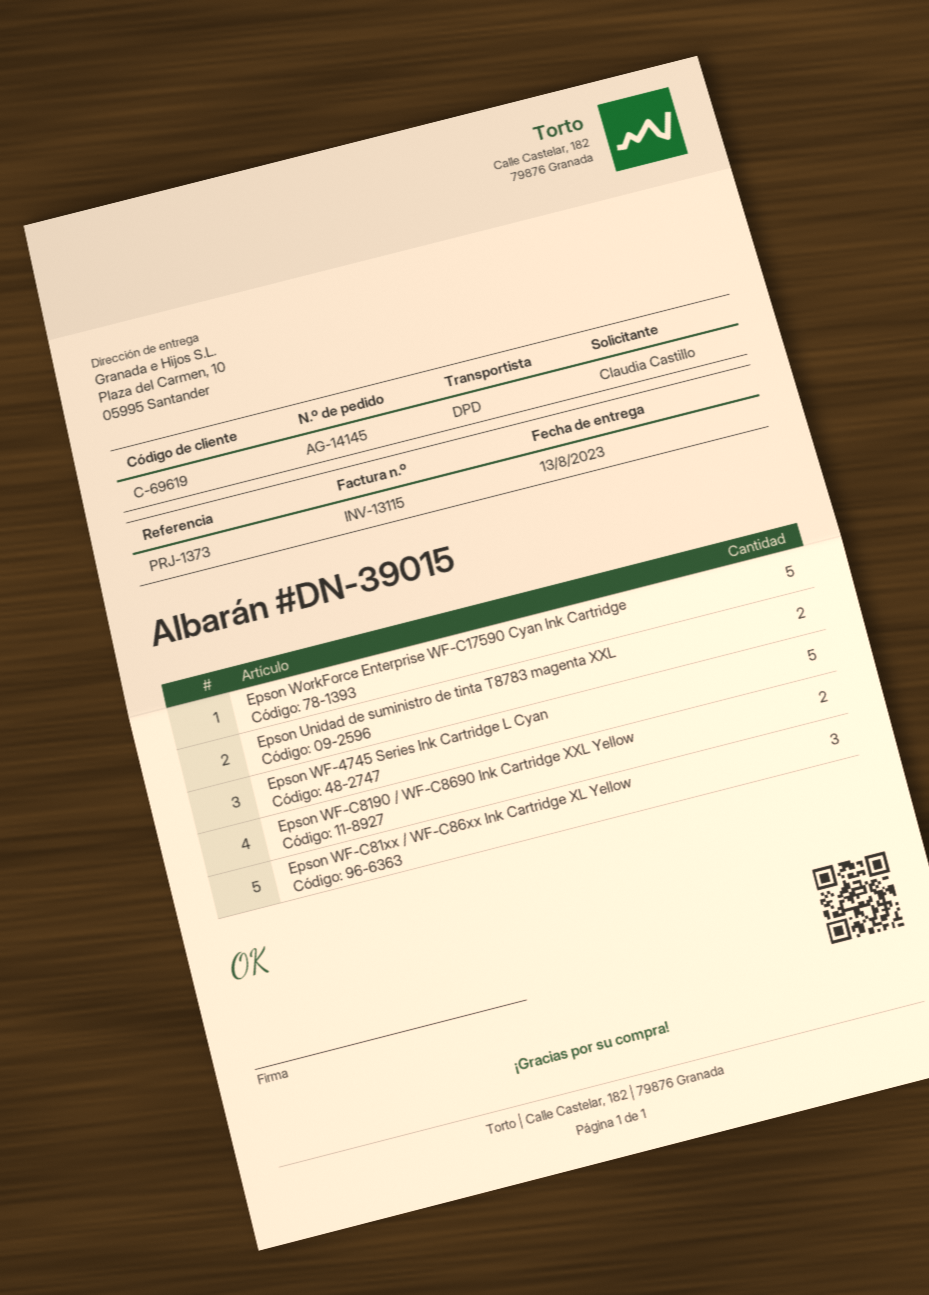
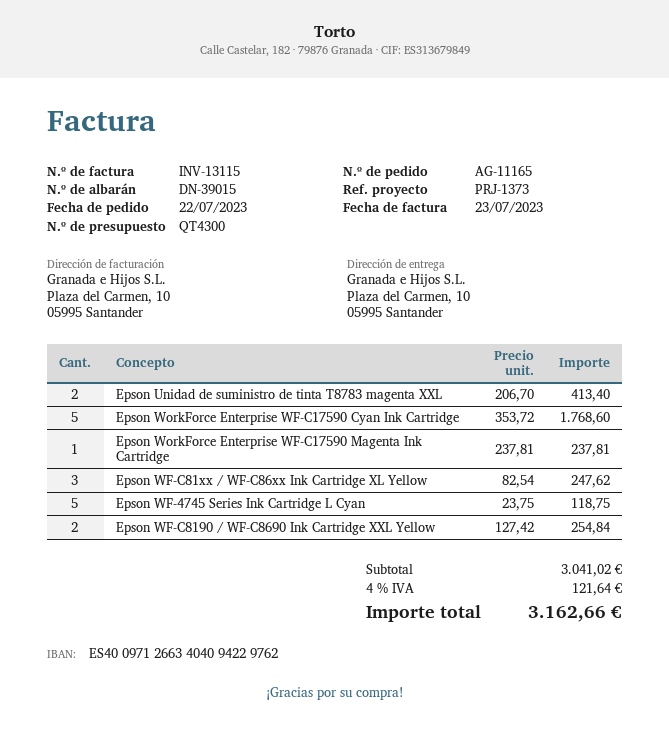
order number: AG-14145 -> AG-11165
Epson WorkForce Enterprise WF-C17590 Magenta Ink Cartridge: none -> 1

